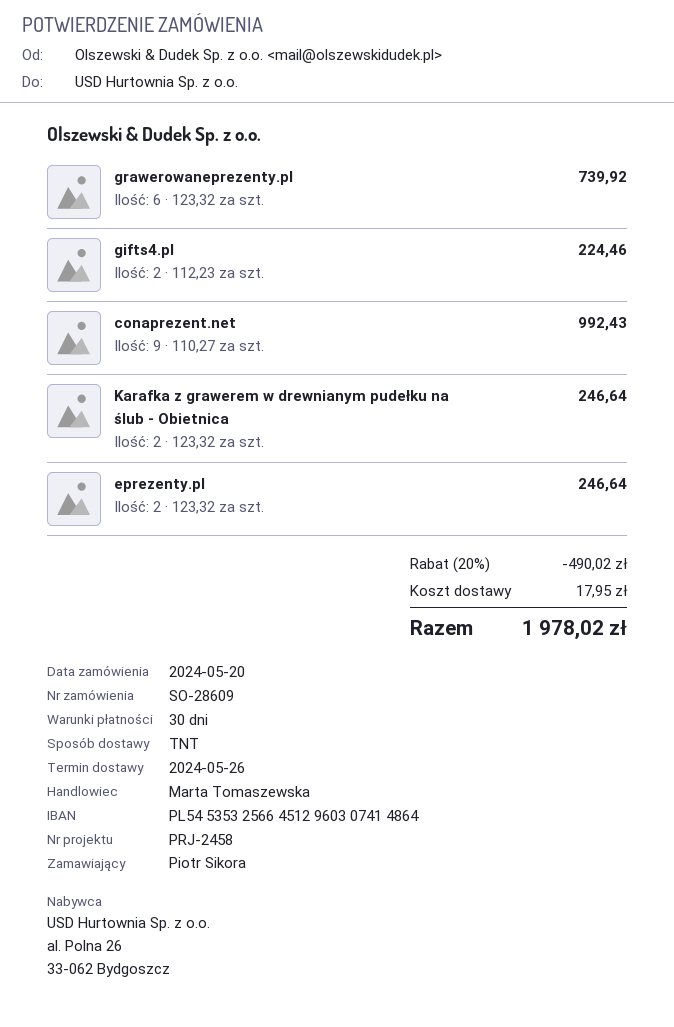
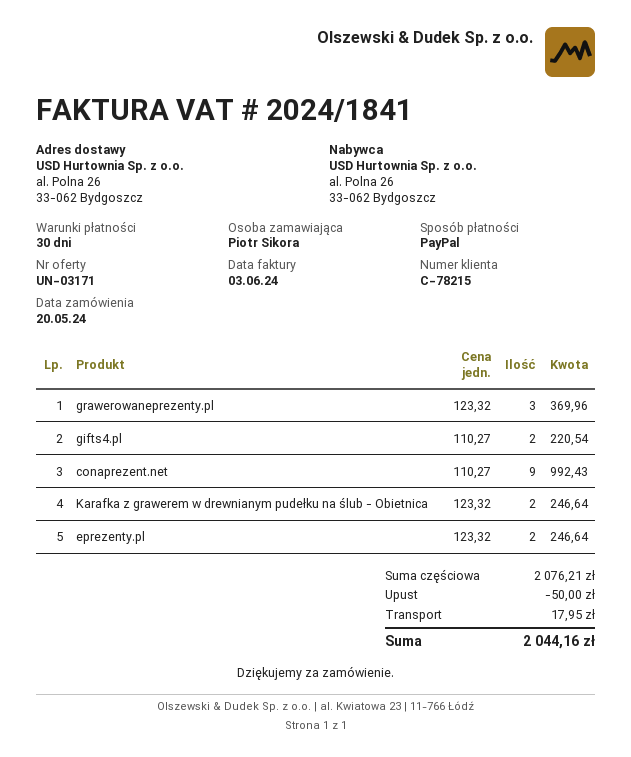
grawerowaneprezenty.pl: 6 x 123.32 = 739.92 -> 3 x 123.32 = 369.96
gifts4.pl: 2 x 112.23 = 224.46 -> 2 x 110.27 = 220.54
discount: 490.02 -> 50.00
total: 1978.02 -> 2044.16

